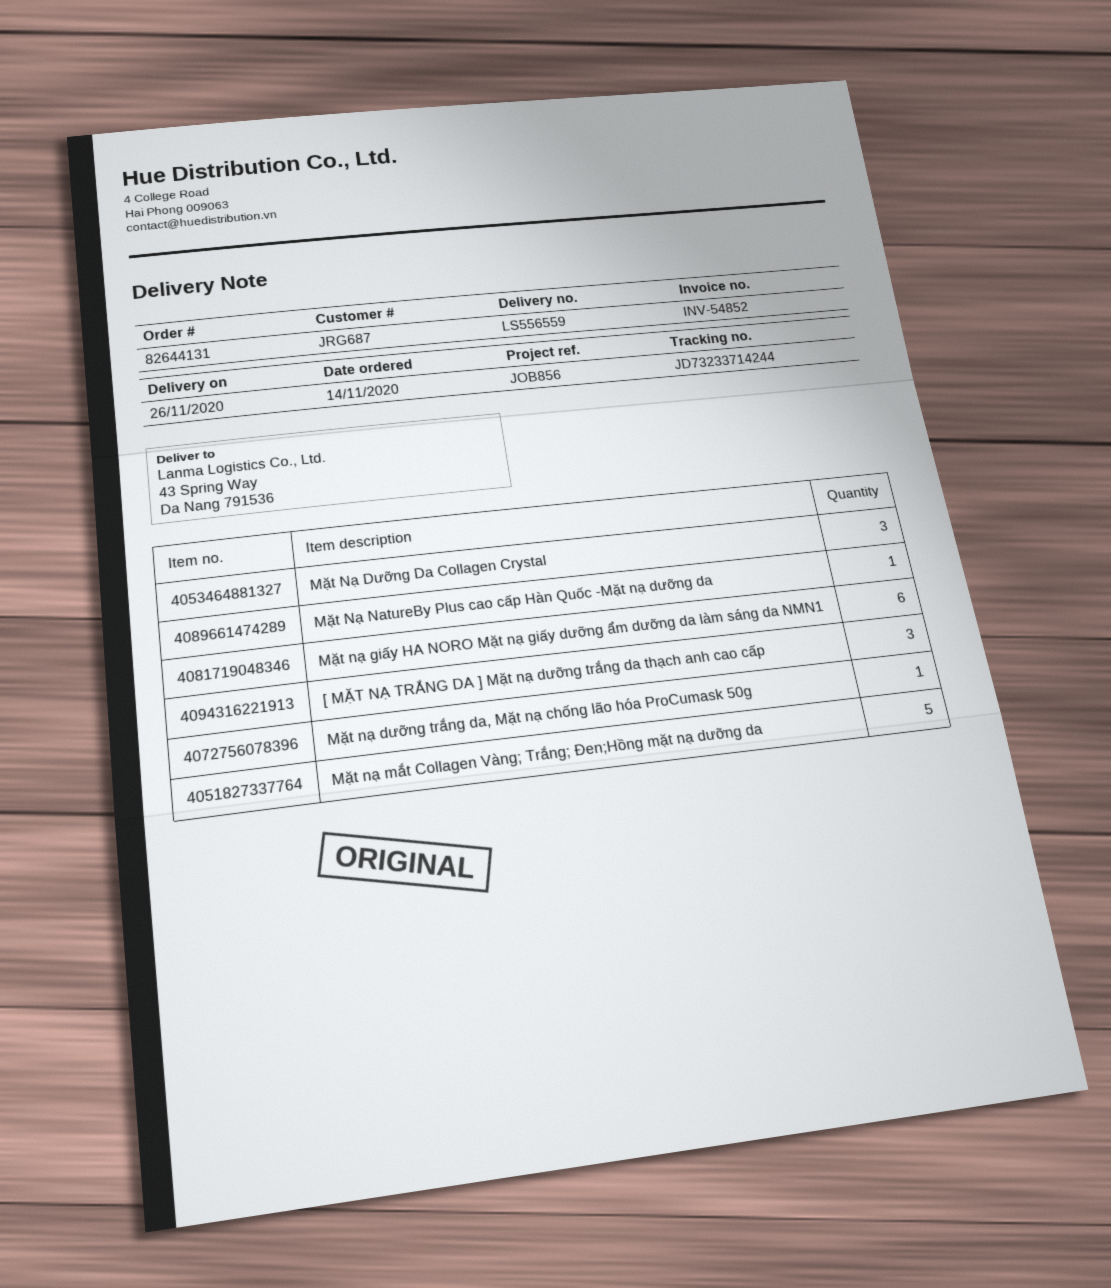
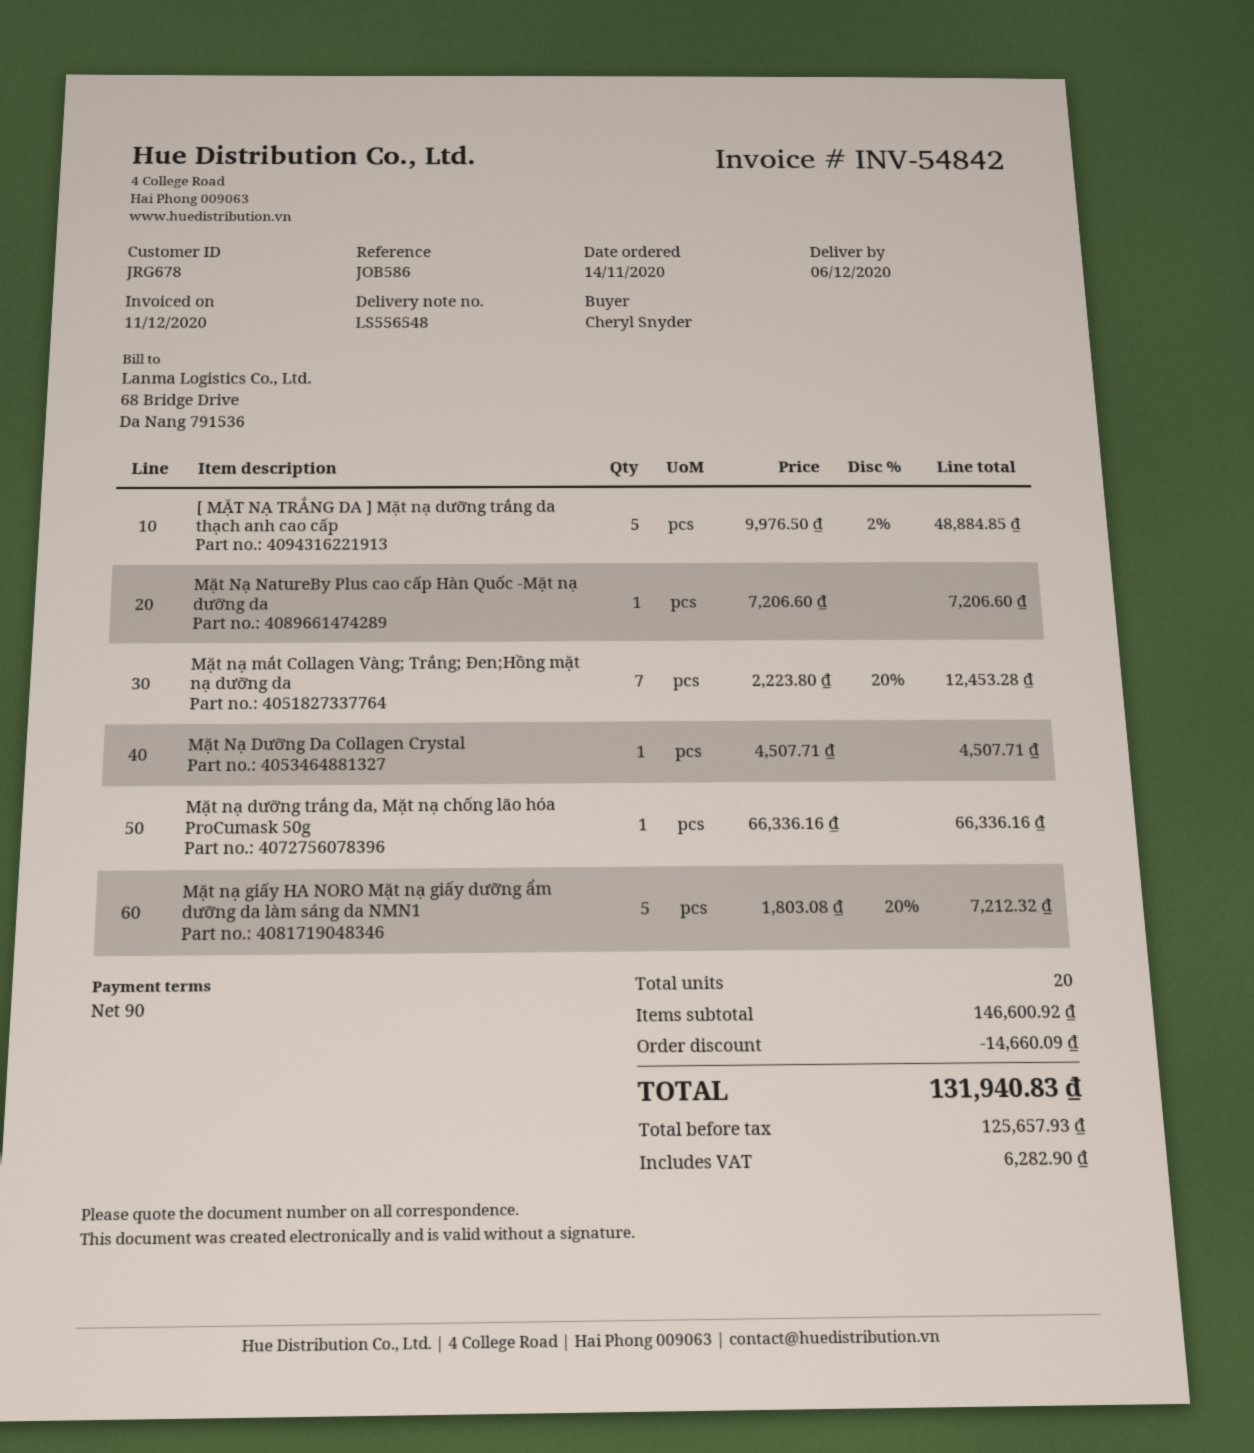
delivery note number: LS556559 -> LS556548
delivery date: 2020-11-26 -> 2020-12-06
invoice number: INV-54852 -> INV-54842
customer number: JRG687 -> JRG678
reference: JOB856 -> JOB586
Mặt Nạ Dưỡng Da Collagen Crystal: 3 -> 1
Mặt nạ giấy HA NORO Mặt nạ giấy dưỡng ẩm dưỡng da làm sáng da NMN1: 6 -> 5
[ MẶT NẠ TRẮNG DA ] Mặt nạ dưỡng trắng da thạch anh cao cấp: 3 -> 5
Mặt nạ mắt Collagen Vàng; Trắng; Đen;Hồng mặt nạ dưỡng da: 5 -> 7

